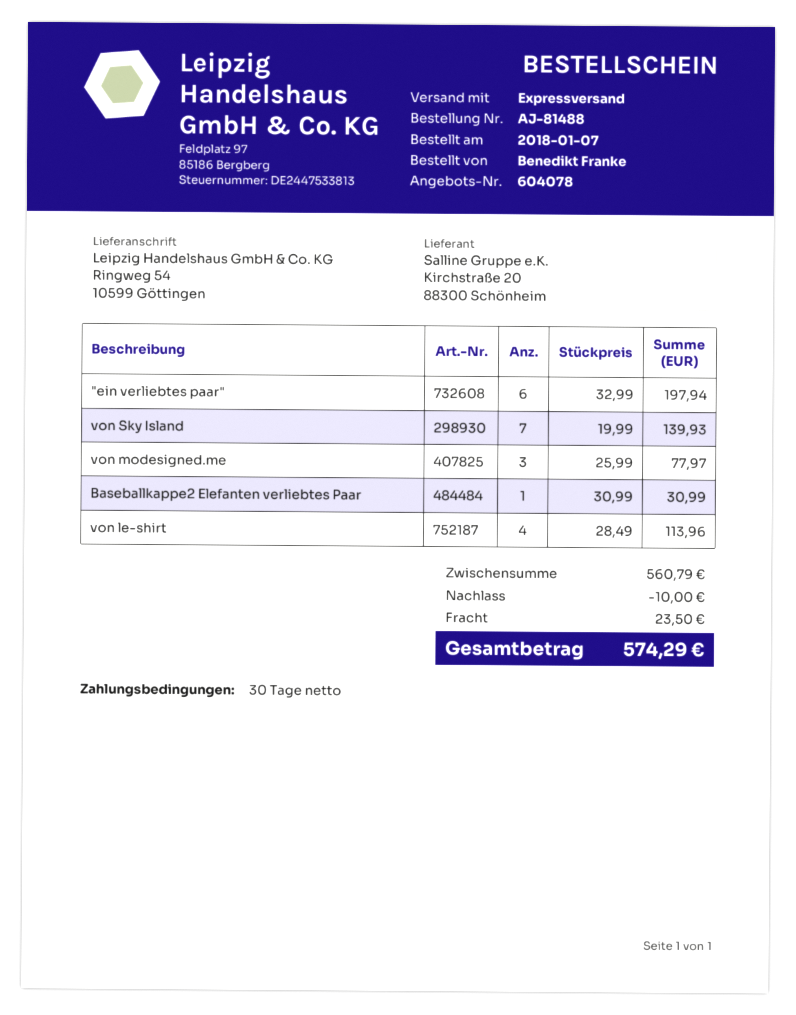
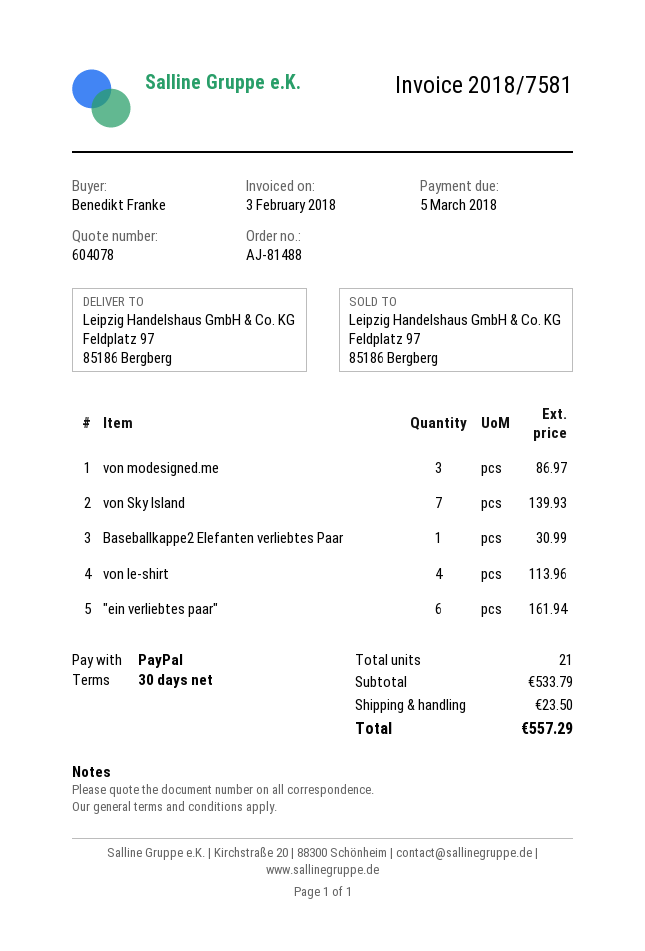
ship to: Ringweg 54, 10599 Göttingen -> Feldplatz 97, 85186 Bergberg
"ein verliebtes paar": 6 for 197.94 -> 6 for 161.94
von modesigned.me: 3 for 77.97 -> 3 for 86.97
subtotal: 560.79 -> 533.79
discount: 10.00 -> none
total: 574.29 -> 557.29

